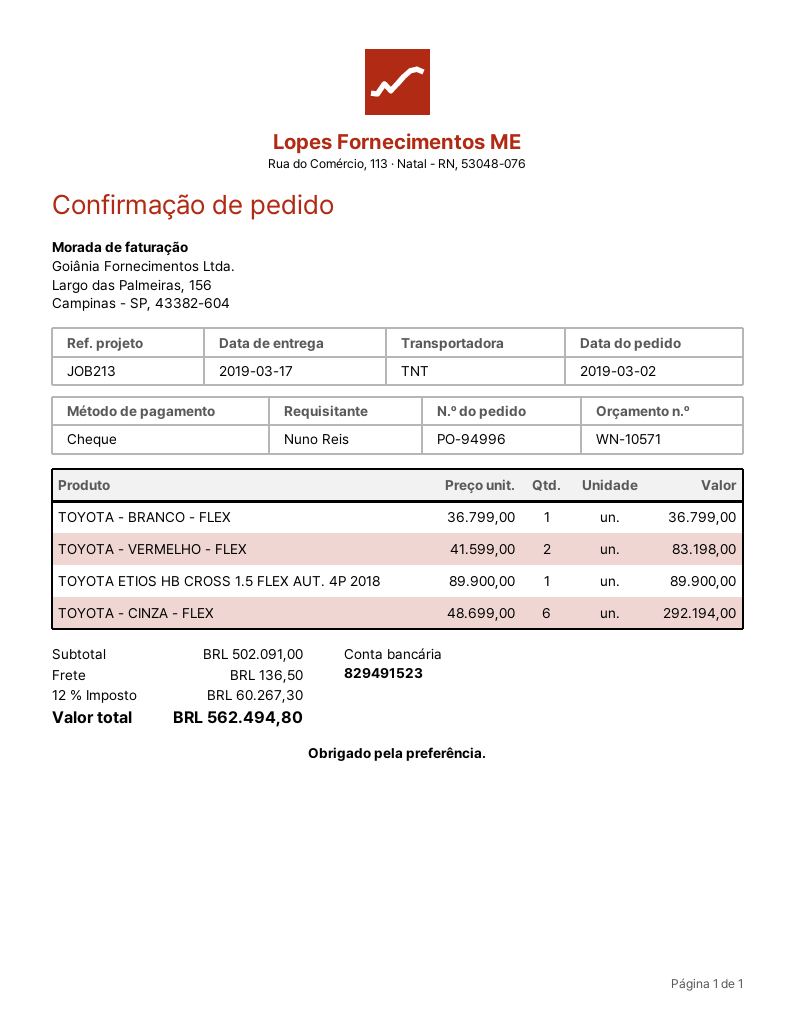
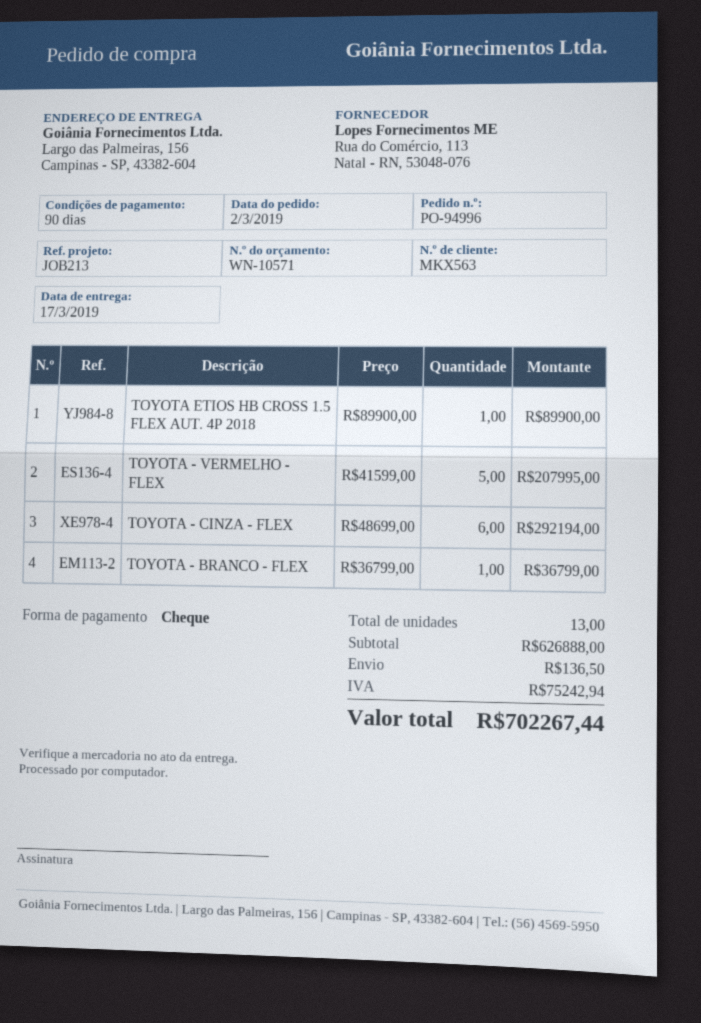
TOYOTA - VERMELHO - FLEX: 2 x 41599.00 = 83198.00 -> 5 x 41599.00 = 207995.00
subtotal: 502091.00 -> 626888.00
tax: 60267.30 -> 75242.94
total: 562494.80 -> 702267.44

